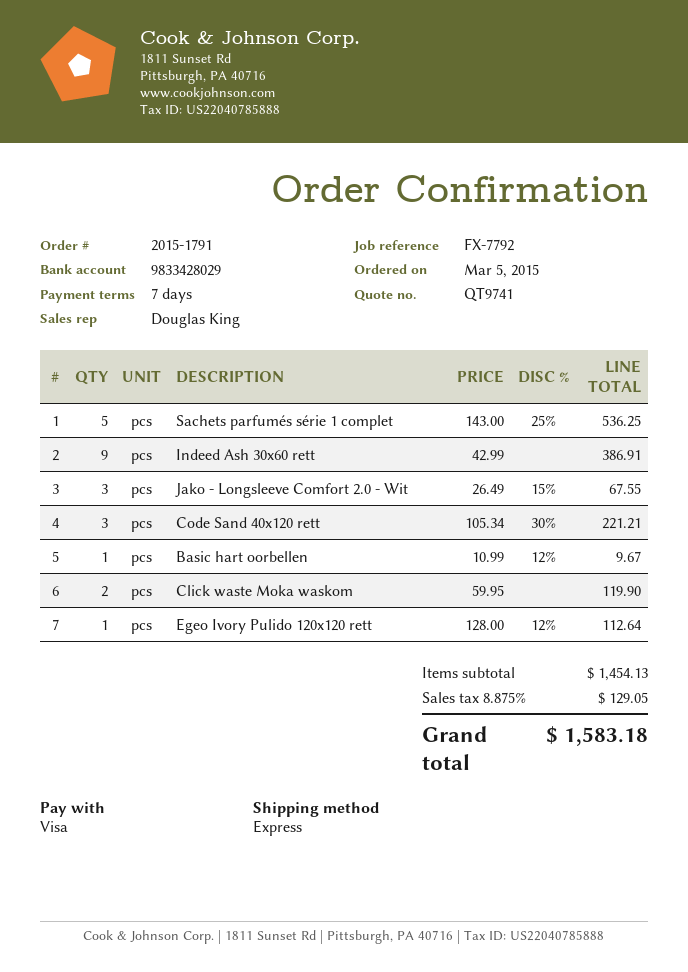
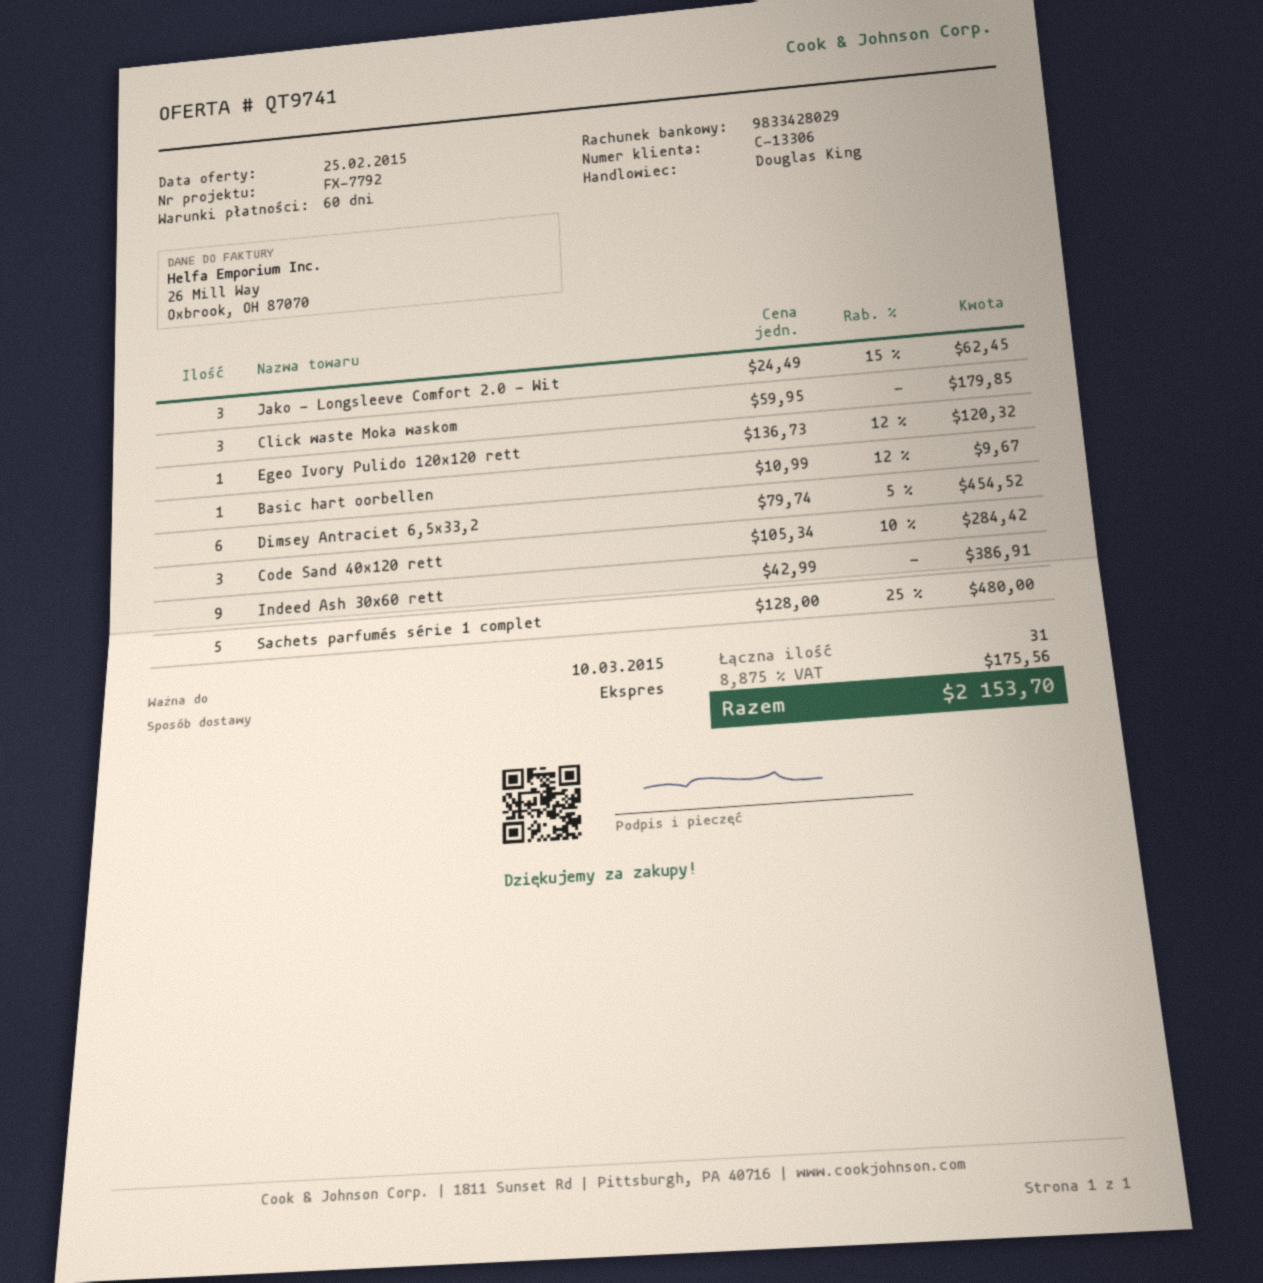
payment terms: 7 days -> 60 days
Sachets parfumés série 1 complet: 5 x 143.00 - 25% = 536.25 -> 5 x 128.00 - 25% = 480.00
Jako - Longsleeve Comfort 2.0 - Wit: 3 x 26.49 - 15% = 67.55 -> 3 x 24.49 - 15% = 62.45
Code Sand 40x120 rett: 3 x 105.34 - 30% = 221.21 -> 3 x 105.34 - 10% = 284.42
Click waste Moka waskom: 2 x 59.95 = 119.90 -> 3 x 59.95 = 179.85
Egeo Ivory Pulido 120x120 rett: 1 x 128.00 - 12% = 112.64 -> 1 x 136.73 - 12% = 120.32
Dimsey Antraciet 6,5x33,2: none -> 6 x 79.74 - 5% = 454.52
tax: 8.875% = 129.05 -> 8.875% = 175.56
total: 1583.18 -> 2153.70

